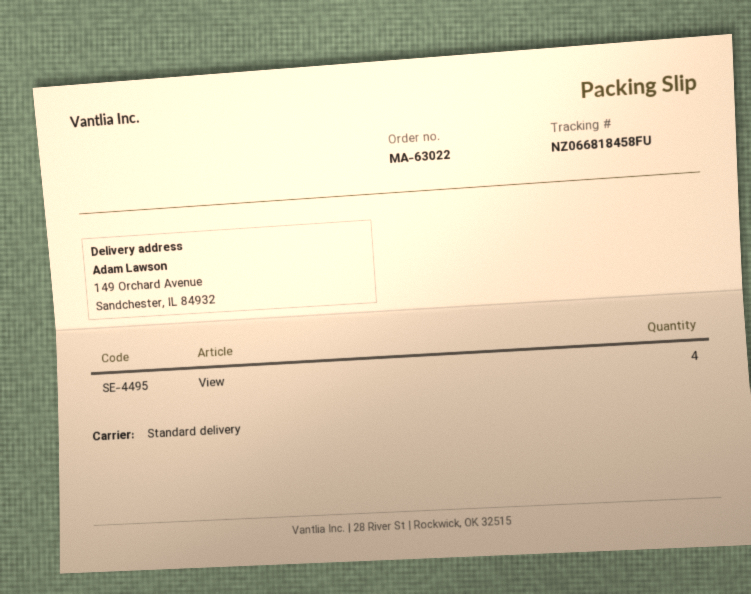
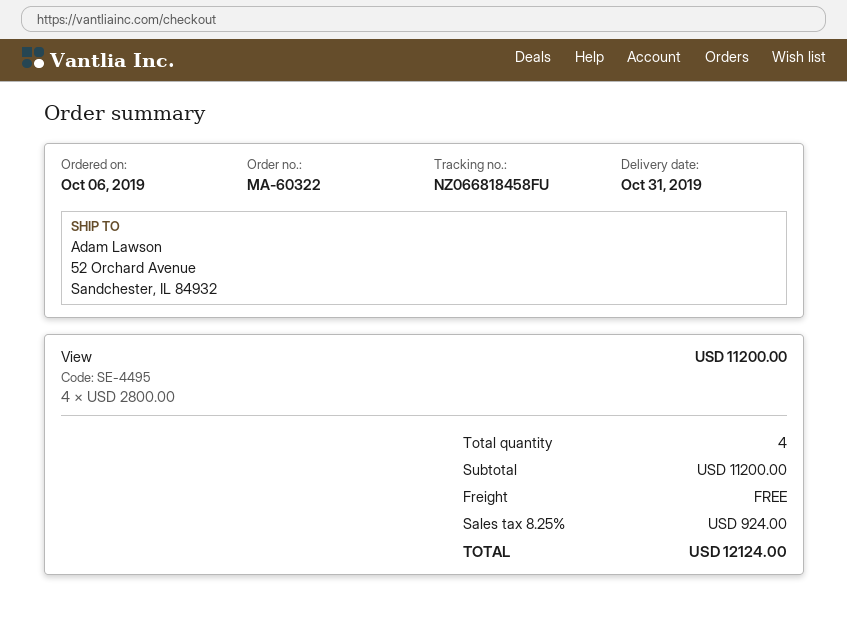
order number: MA-63022 -> MA-60322
ship to: 149 Orchard Avenue, Sandchester, IL 84932 -> 52 Orchard Avenue, Sandchester, IL 84932

